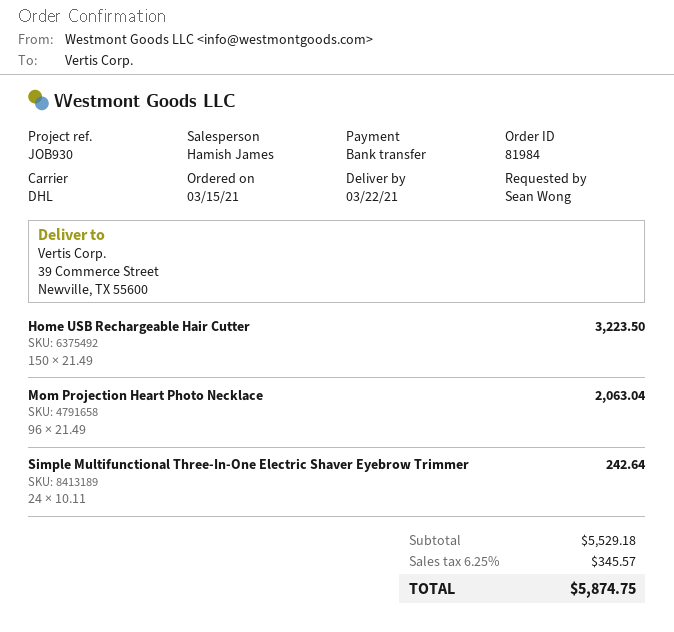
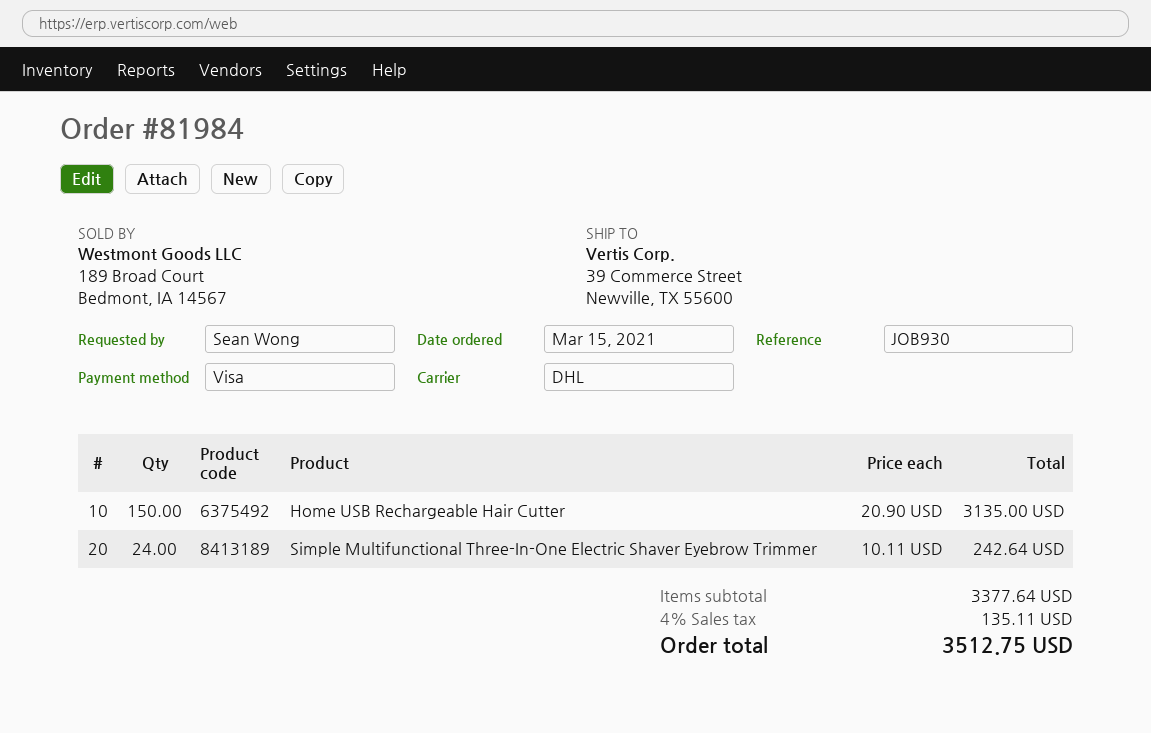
payment method: bank transfer -> Visa
Home USB Rechargeable Hair Cutter: 150 x 21.49 = 3223.50 -> 150 x 20.90 = 3135.00
Mom Projection Heart Photo Necklace: 96 x 21.49 = 2063.04 -> none
subtotal: 5529.18 -> 3377.64
tax: 6.25% = 345.57 -> 4% = 135.11
total: 5874.75 -> 3512.75

